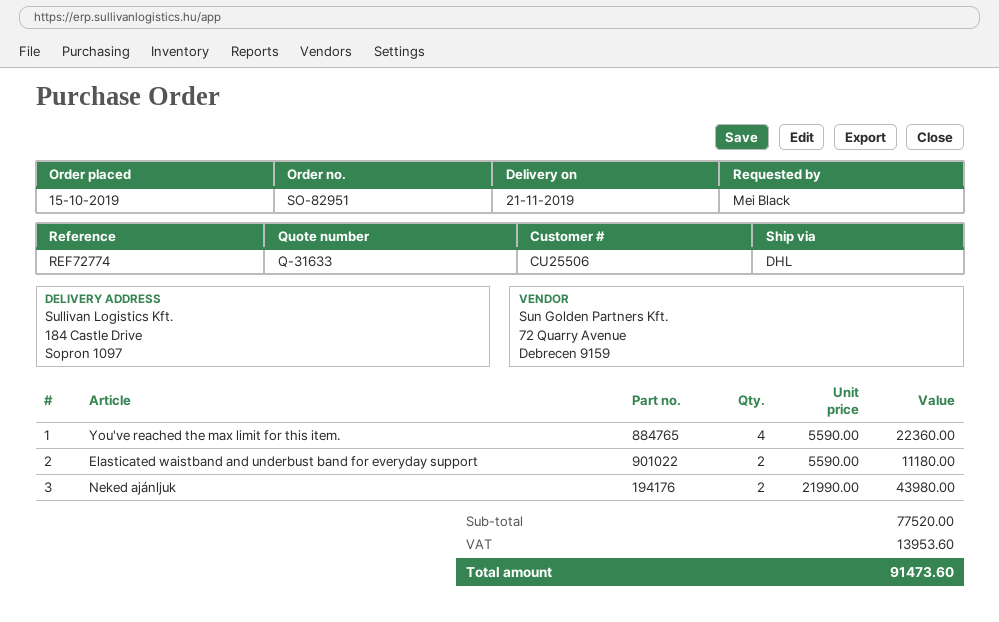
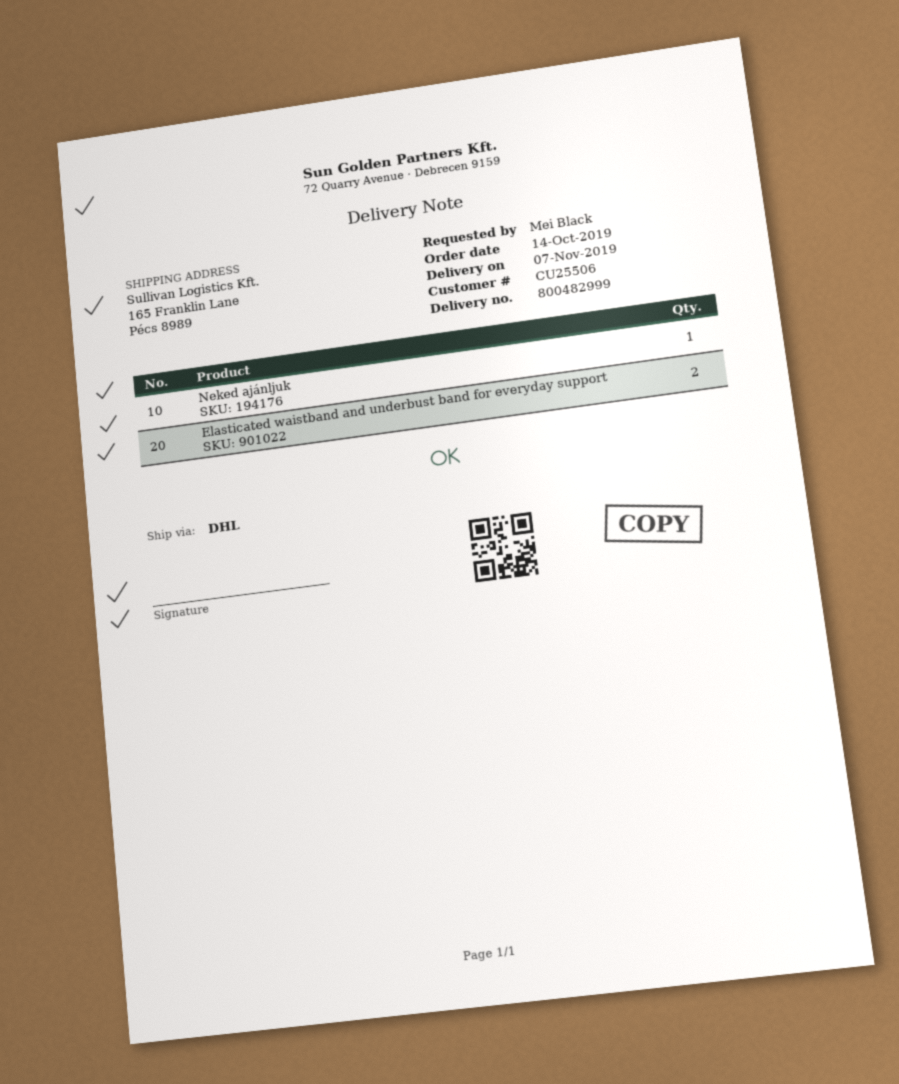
order date: 2019-10-15 -> 2019-10-14
delivery date: 2019-11-21 -> 2019-11-07
ship to: 184 Castle Drive, Sopron 1097 -> 165 Franklin Lane, Pécs 8989
You've reached the max limit for this item.: 4 -> none
Neked ajánljuk: 2 -> 1

